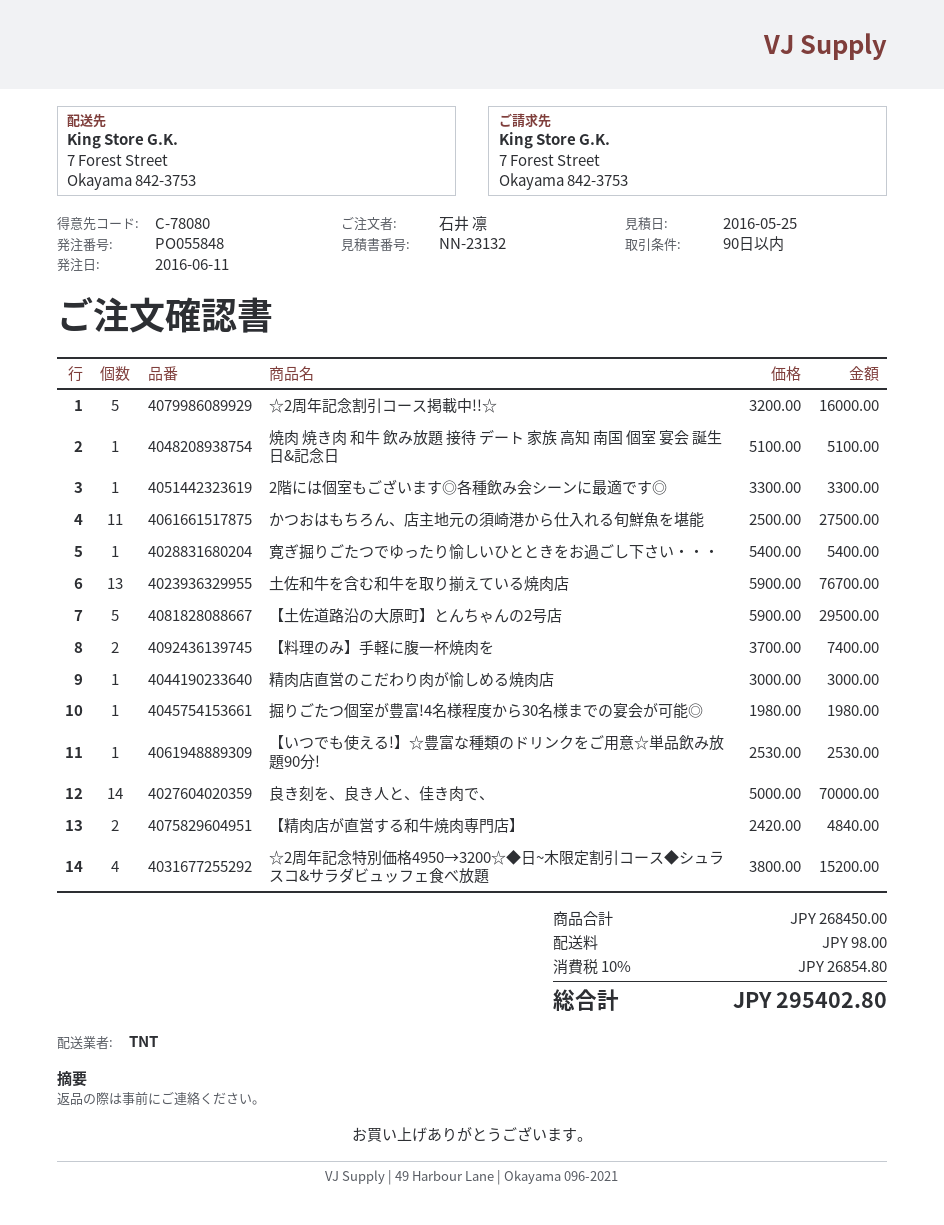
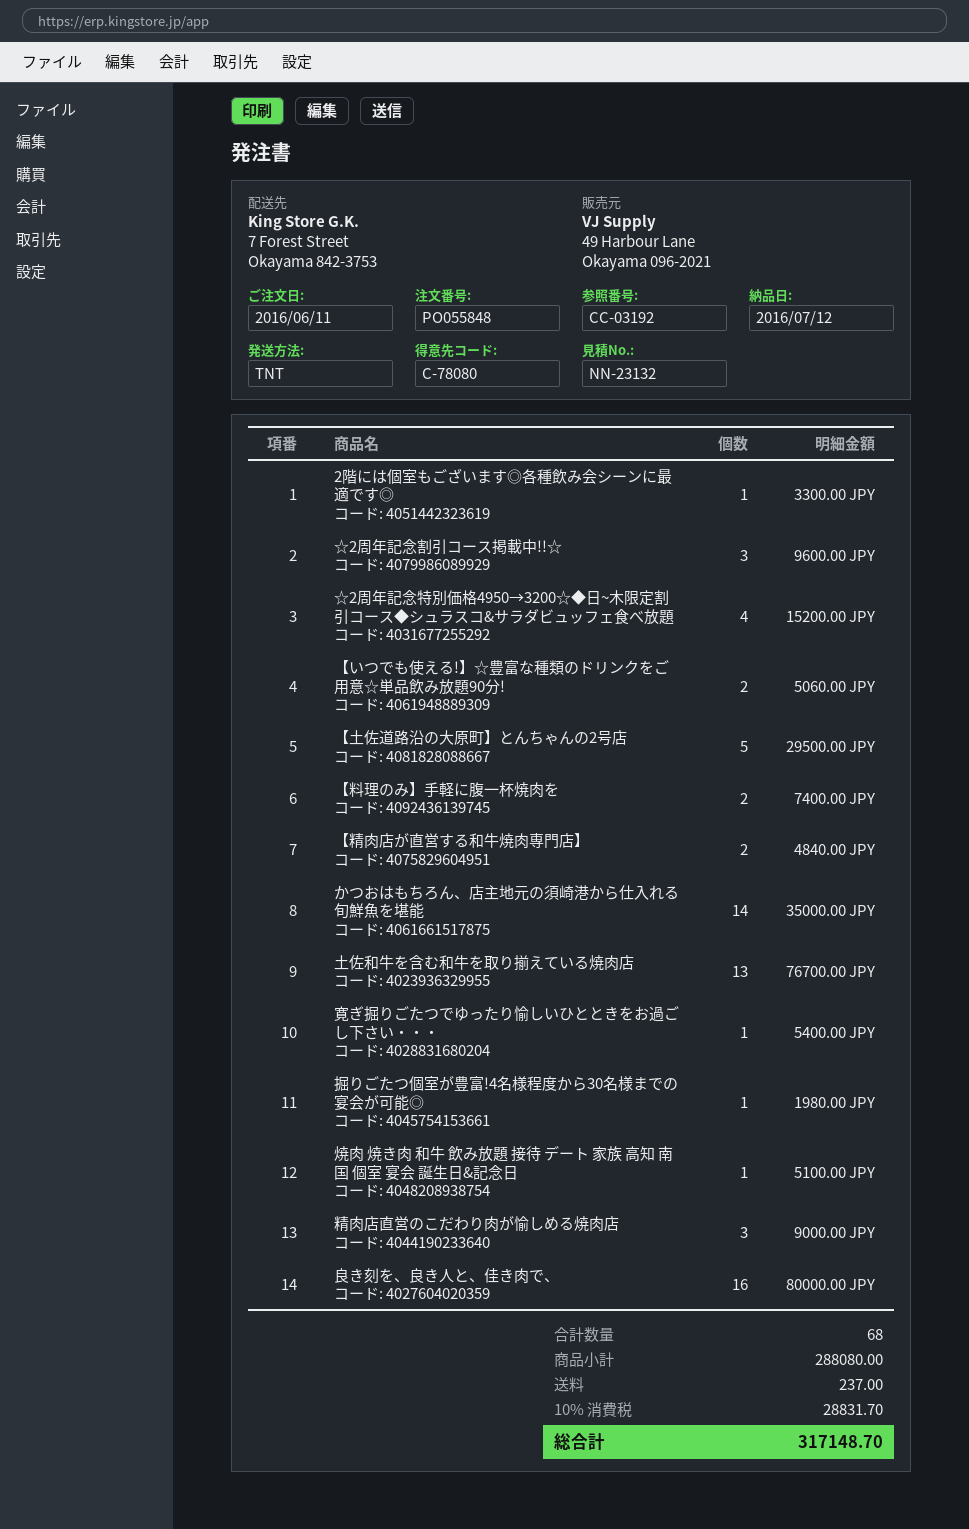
☆2周年記念割引コース掲載中!!☆: 5 for 16000.00 -> 3 for 9600.00
かつおはもちろん、店主地元の須崎港から仕入れる旬鮮魚を堪能: 11 for 27500.00 -> 14 for 35000.00
精肉店直営のこだわり肉が愉しめる焼肉店: 1 for 3000.00 -> 3 for 9000.00
【いつでも使える!】☆豊富な種類のドリンクをご用意☆単品飲み放題90分!: 1 for 2530.00 -> 2 for 5060.00
良き刻を、良き人と、佳き肉で、: 14 for 70000.00 -> 16 for 80000.00
subtotal: 268450.00 -> 288080.00
shipping: 98.00 -> 237.00
tax: 10% = 26854.80 -> 10% = 28831.70
total: 295402.80 -> 317148.70

